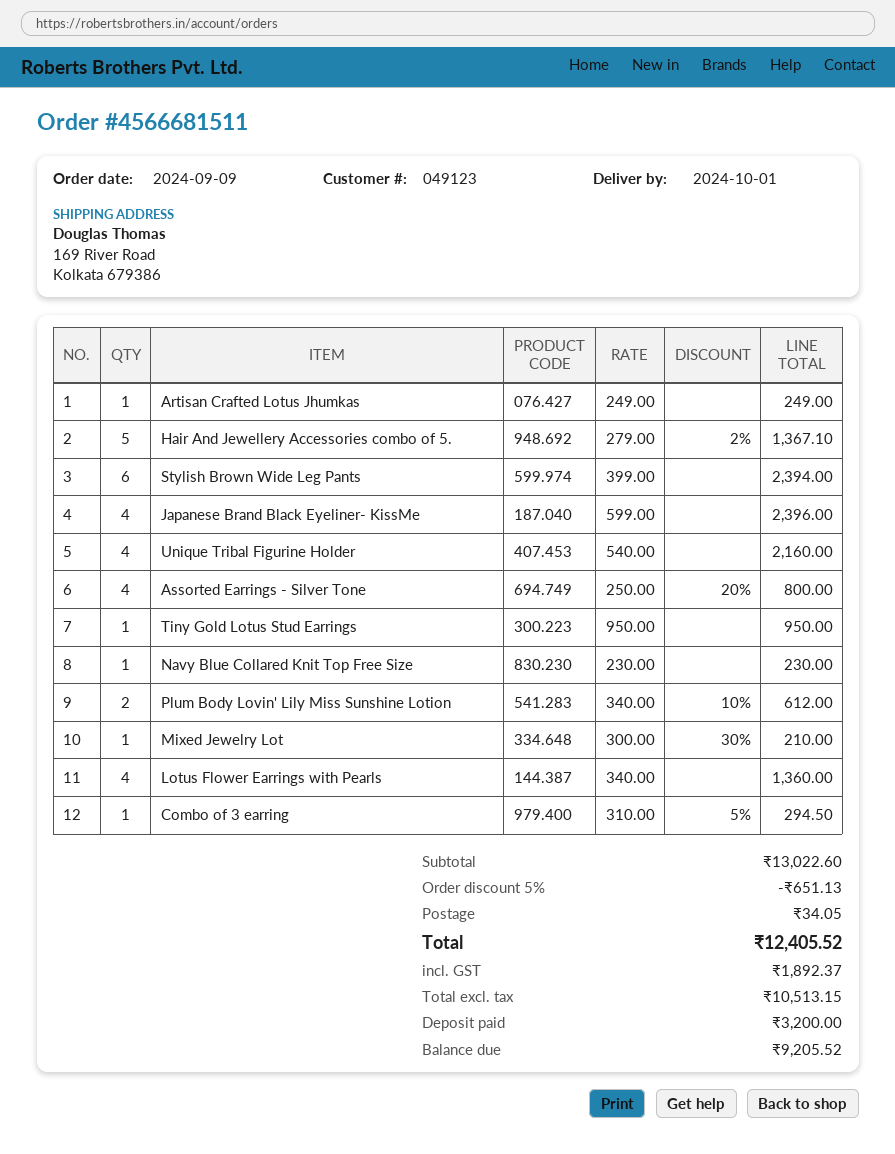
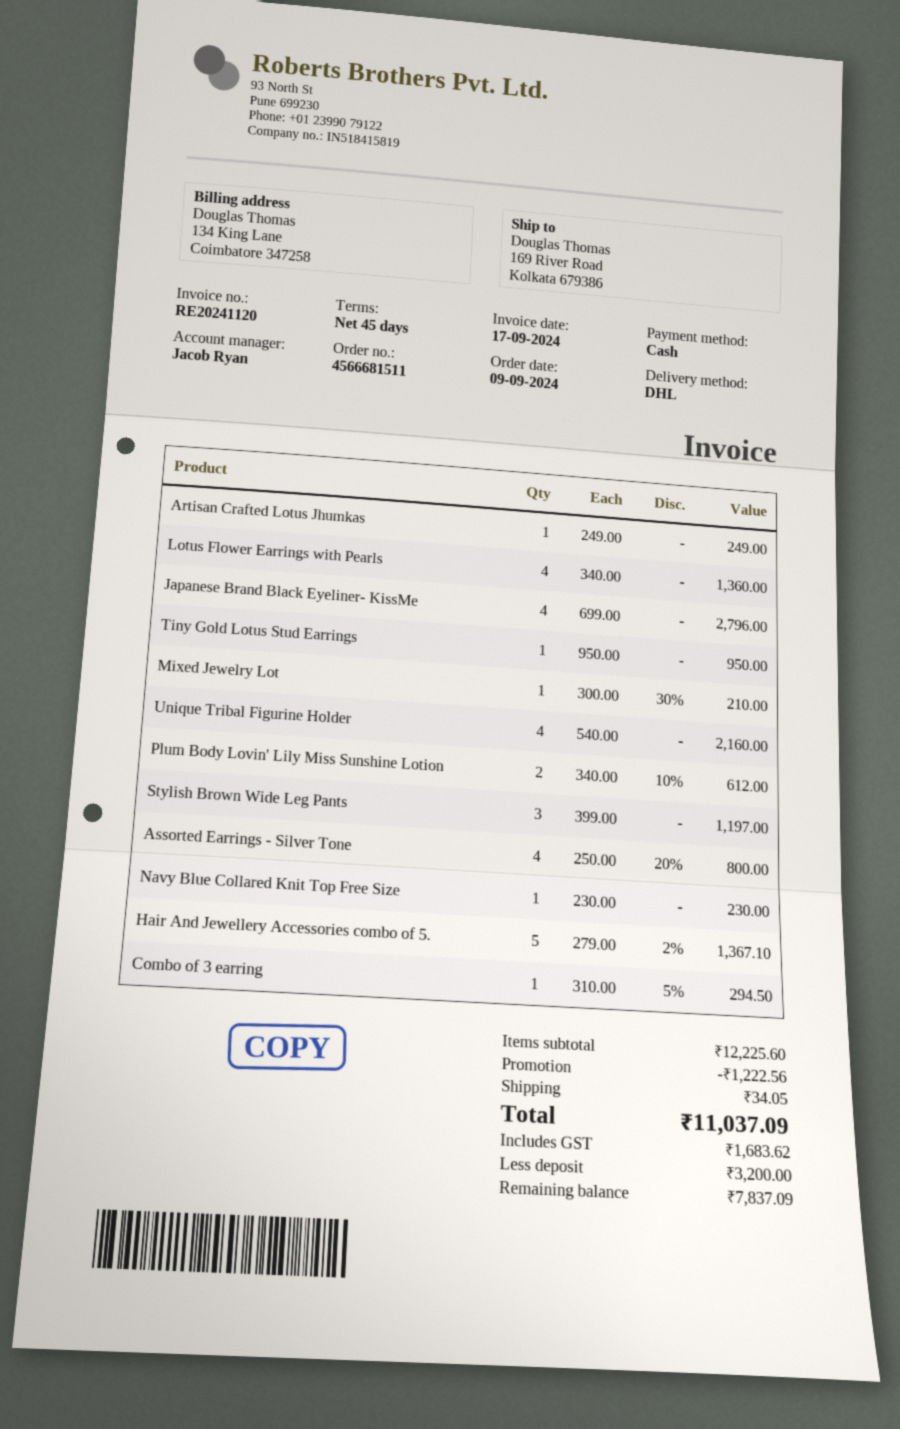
Stylish Brown Wide Leg Pants: 6 x 399.00 = 2394.00 -> 3 x 399.00 = 1197.00
Japanese Brand Black Eyeliner- KissMe: 4 x 599.00 = 2396.00 -> 4 x 699.00 = 2796.00
subtotal: 13022.60 -> 12225.60
discount: 651.13 -> 1222.56
tax: 1892.37 -> 1683.62
total: 12405.52 -> 11037.09
balance: 9205.52 -> 7837.09

